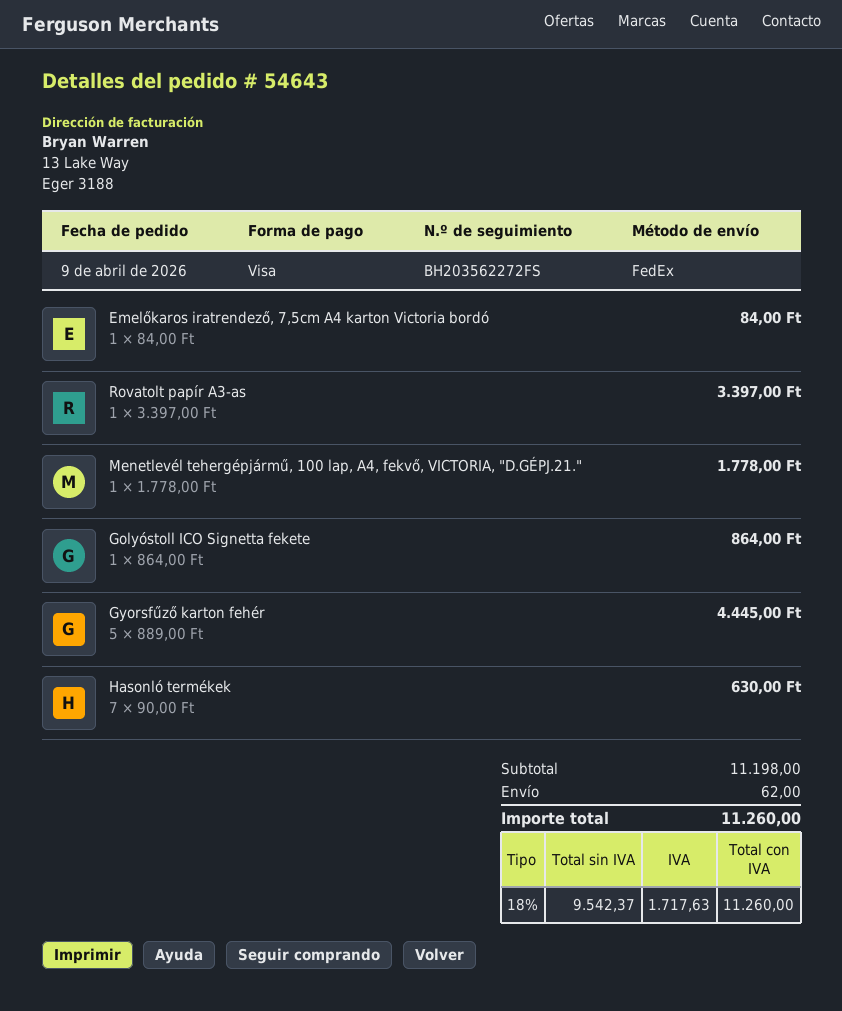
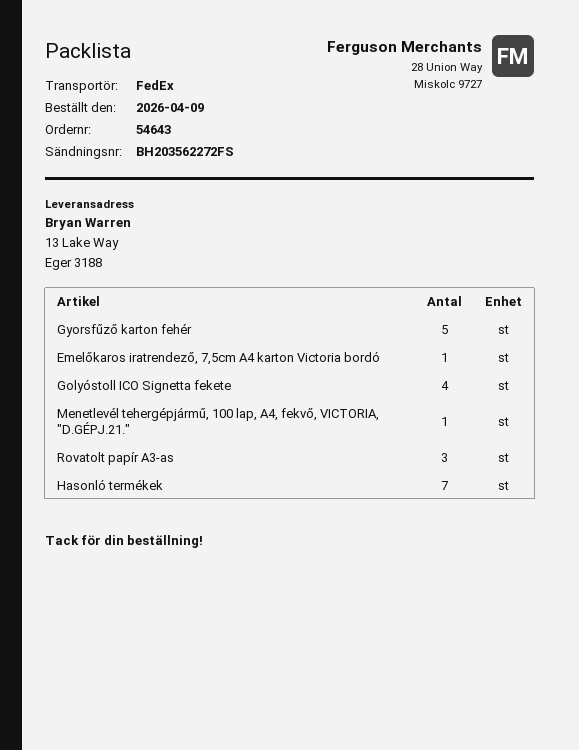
Rovatolt papír A3-as: 1 -> 3
Golyóstoll ICO Signetta fekete: 1 -> 4

